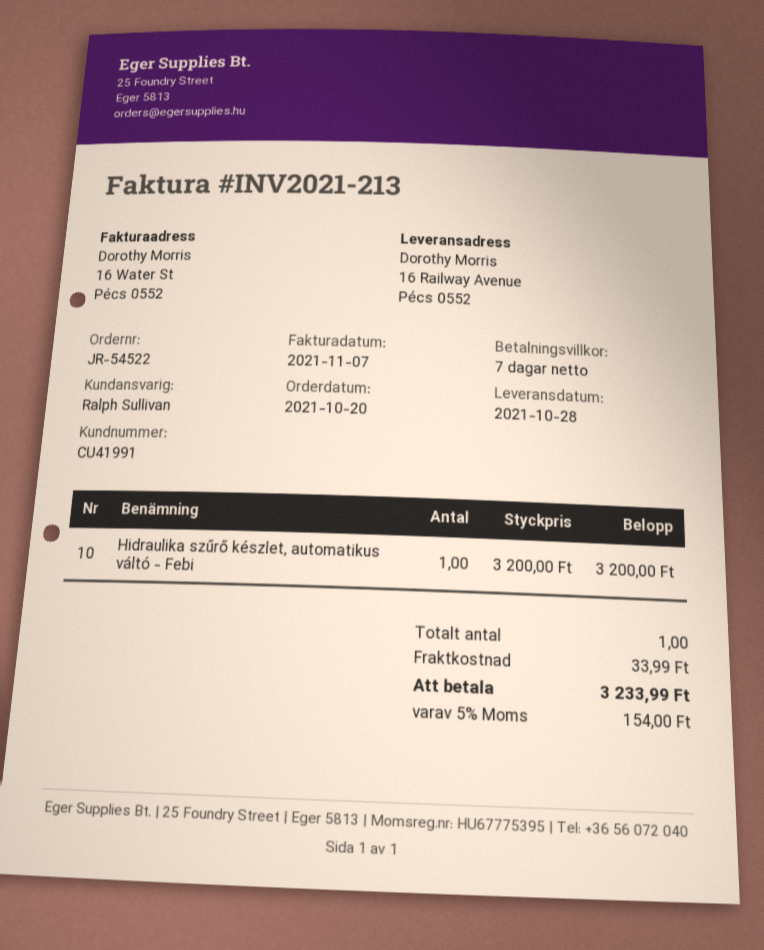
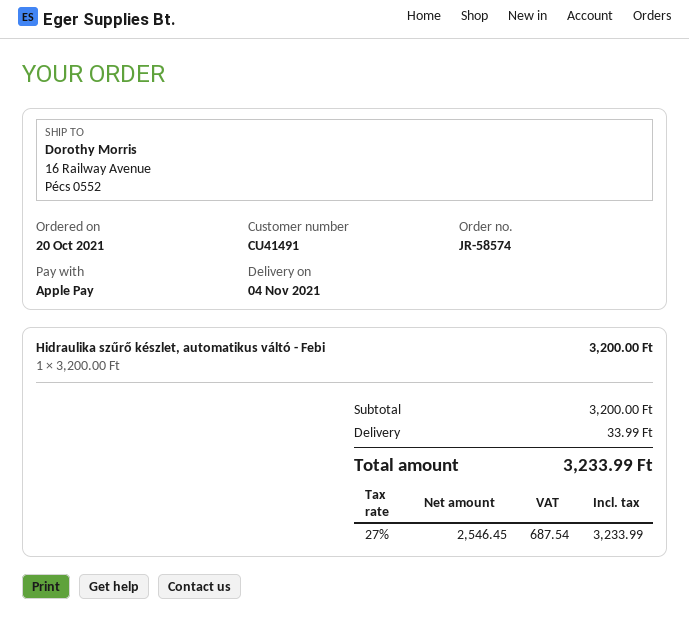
order number: JR-54522 -> JR-58574
delivery date: 2021-10-28 -> 2021-11-04
customer number: CU41991 -> CU41491
tax: 5% = 154.00 -> 27% = 687.54

